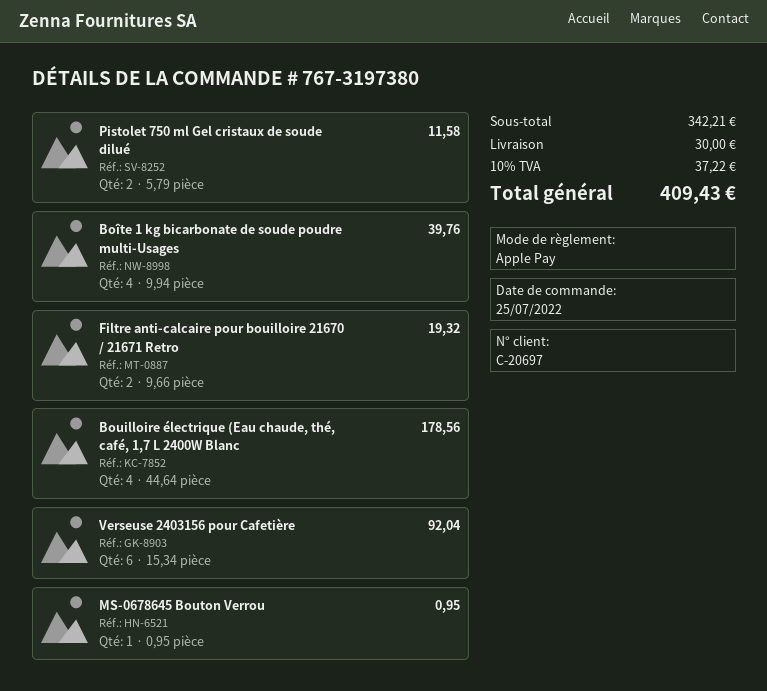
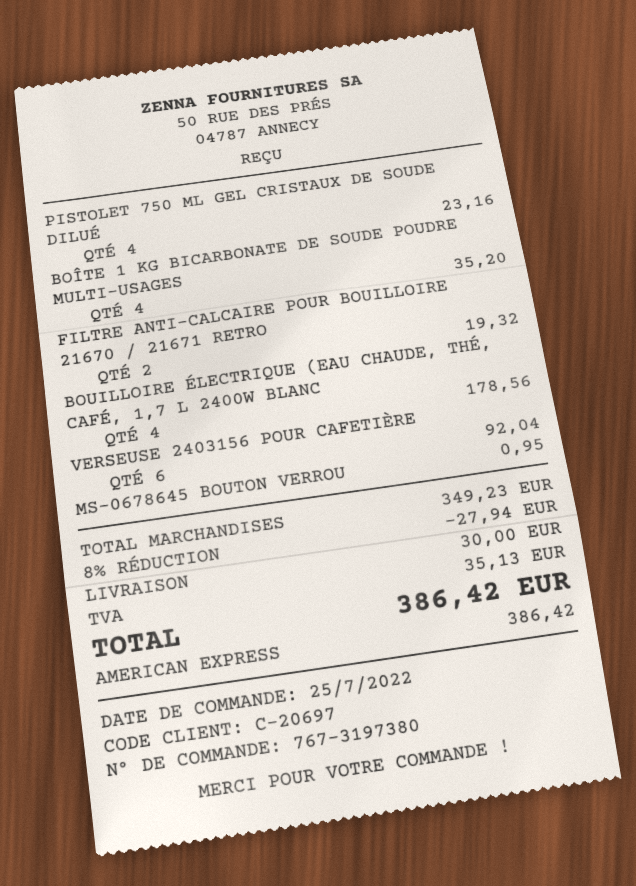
payment method: Apple Pay -> American Express
Pistolet 750 ml Gel cristaux de soude dilué: 2 for 11.58 -> 4 for 23.16
Boîte 1 kg bicarbonate de soude poudre multi-Usages: 4 for 39.76 -> 4 for 35.20
subtotal: 342.21 -> 349.23
discount: none -> 8% = 27.94
tax: 37.22 -> 35.13
total: 409.43 -> 386.42

